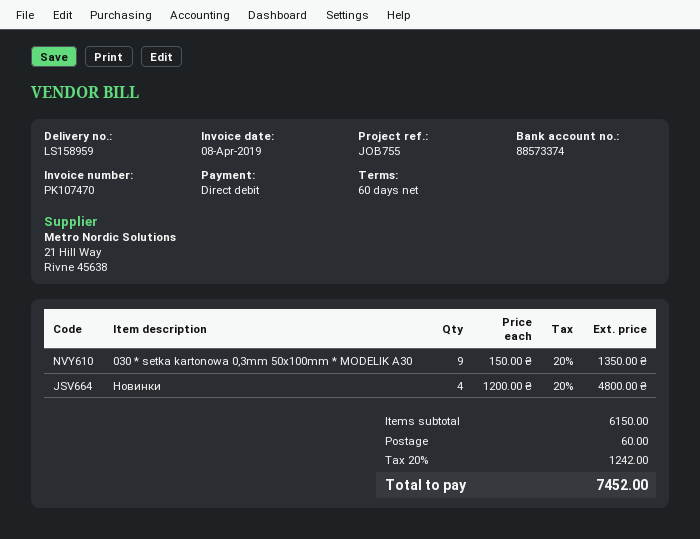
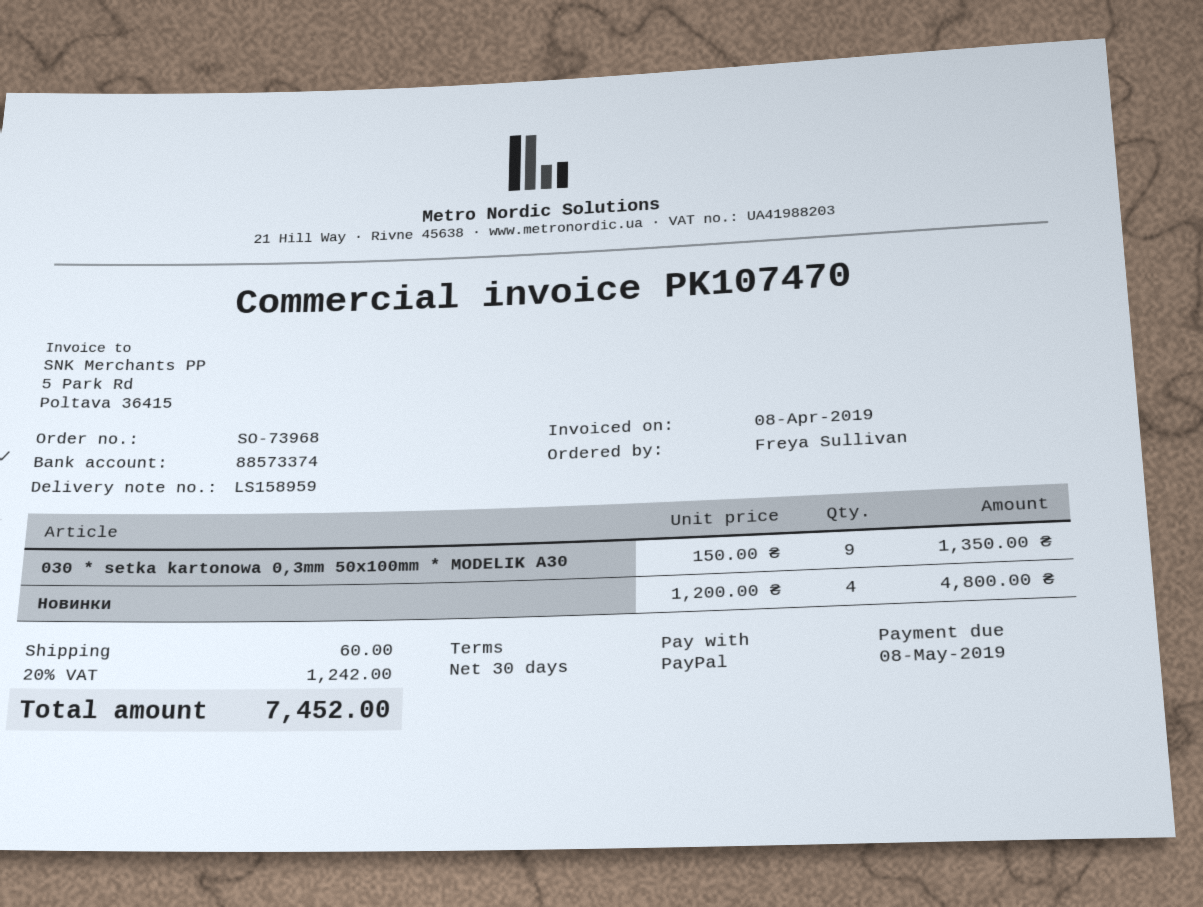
payment terms: 60 days -> 30 days
payment method: direct debit -> PayPal

